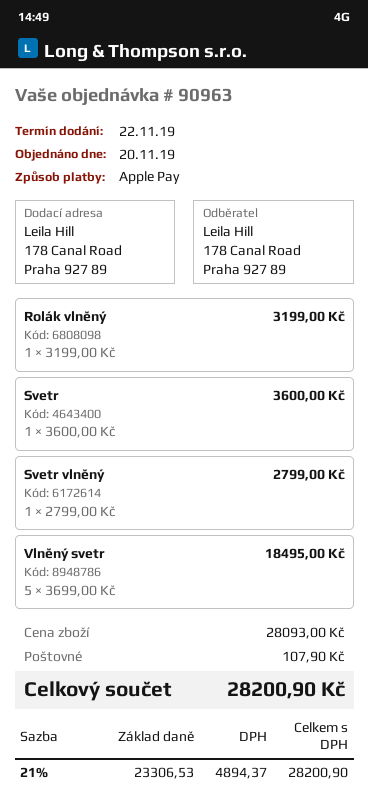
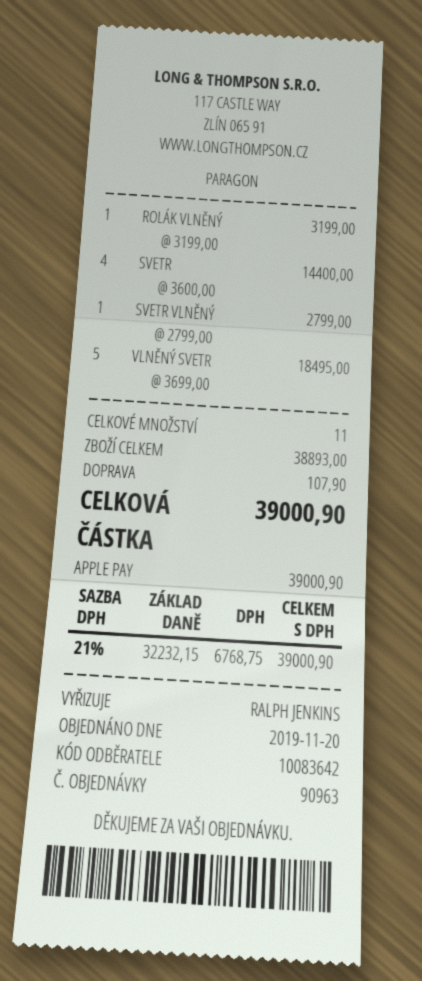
Svetr: 1 x 3600.00 = 3600.00 -> 4 x 3600.00 = 14400.00
subtotal: 28093.00 -> 38893.00
net: 23306.53 -> 32232.15
tax: 21% = 4894.37 -> 21% = 6768.75
total: 28200.90 -> 39000.90

